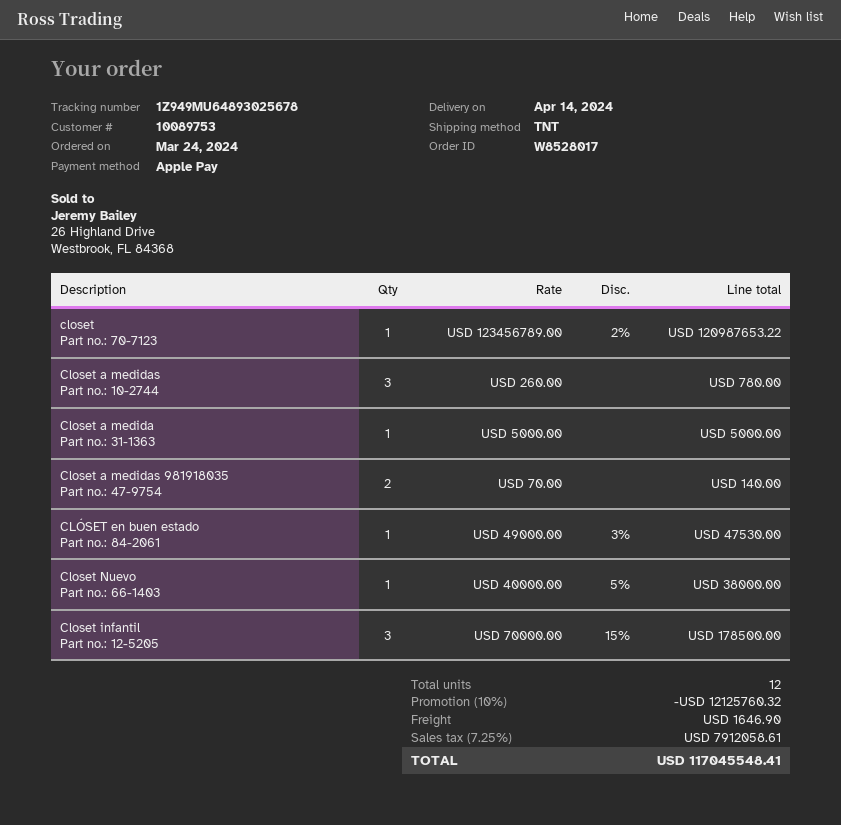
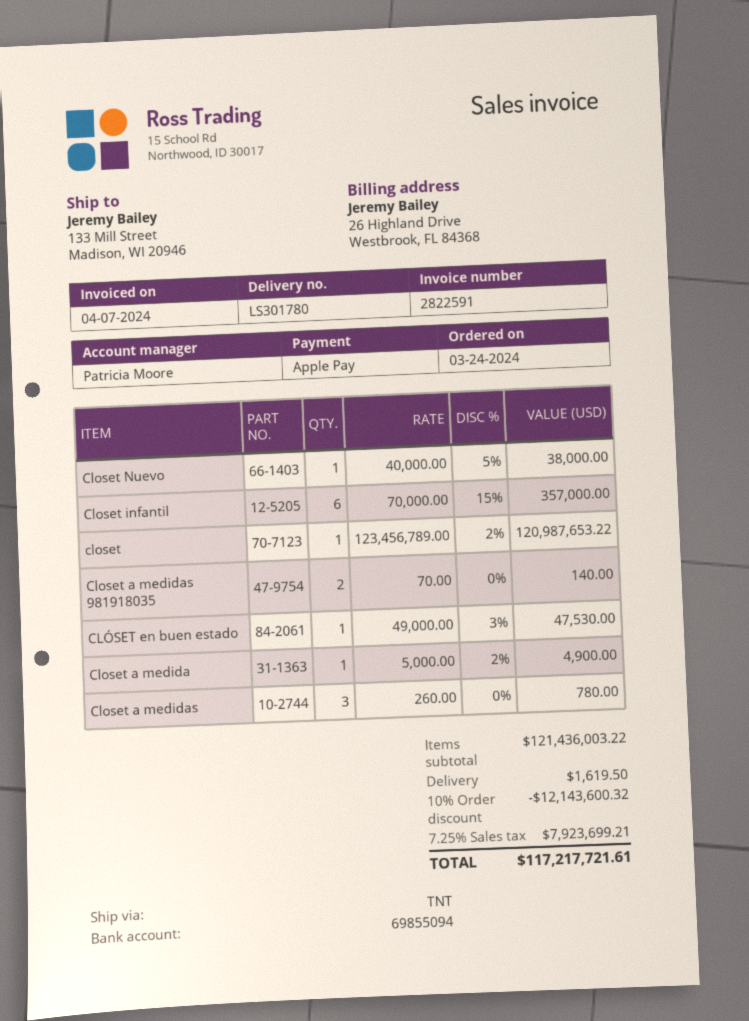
Closet a medida: 1 x 5000.00 = 5000.00 -> 1 x 5000.00 - 2% = 4900.00
Closet infantil: 3 x 70000.00 - 15% = 178500.00 -> 6 x 70000.00 - 15% = 357000.00
discount: 10% = 12125760.32 -> 10% = 12143600.32
shipping: 1646.90 -> 1619.50
tax: 7.25% = 7912058.61 -> 7.25% = 7923699.21
total: 117045548.41 -> 117217721.61

